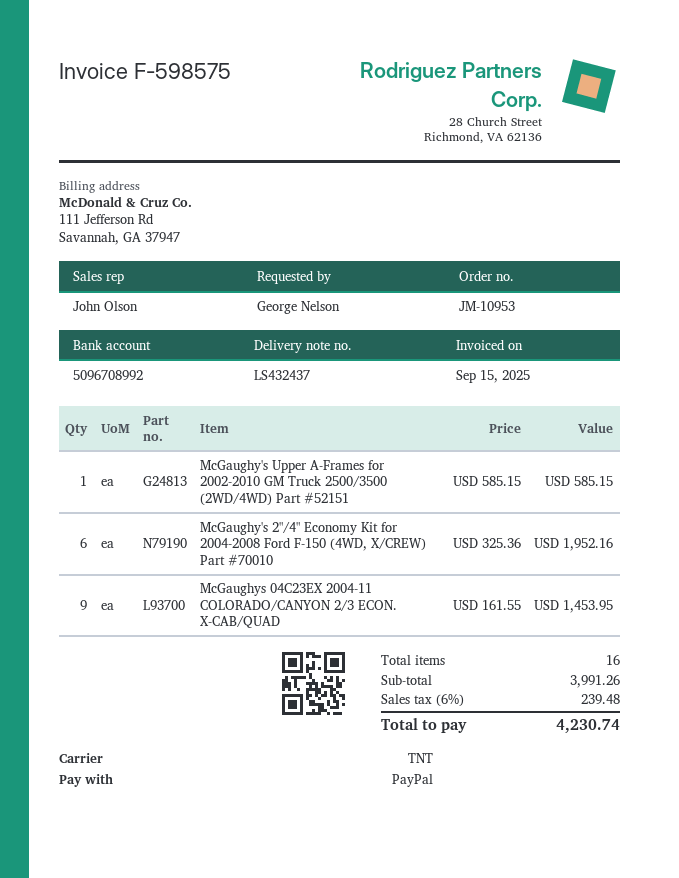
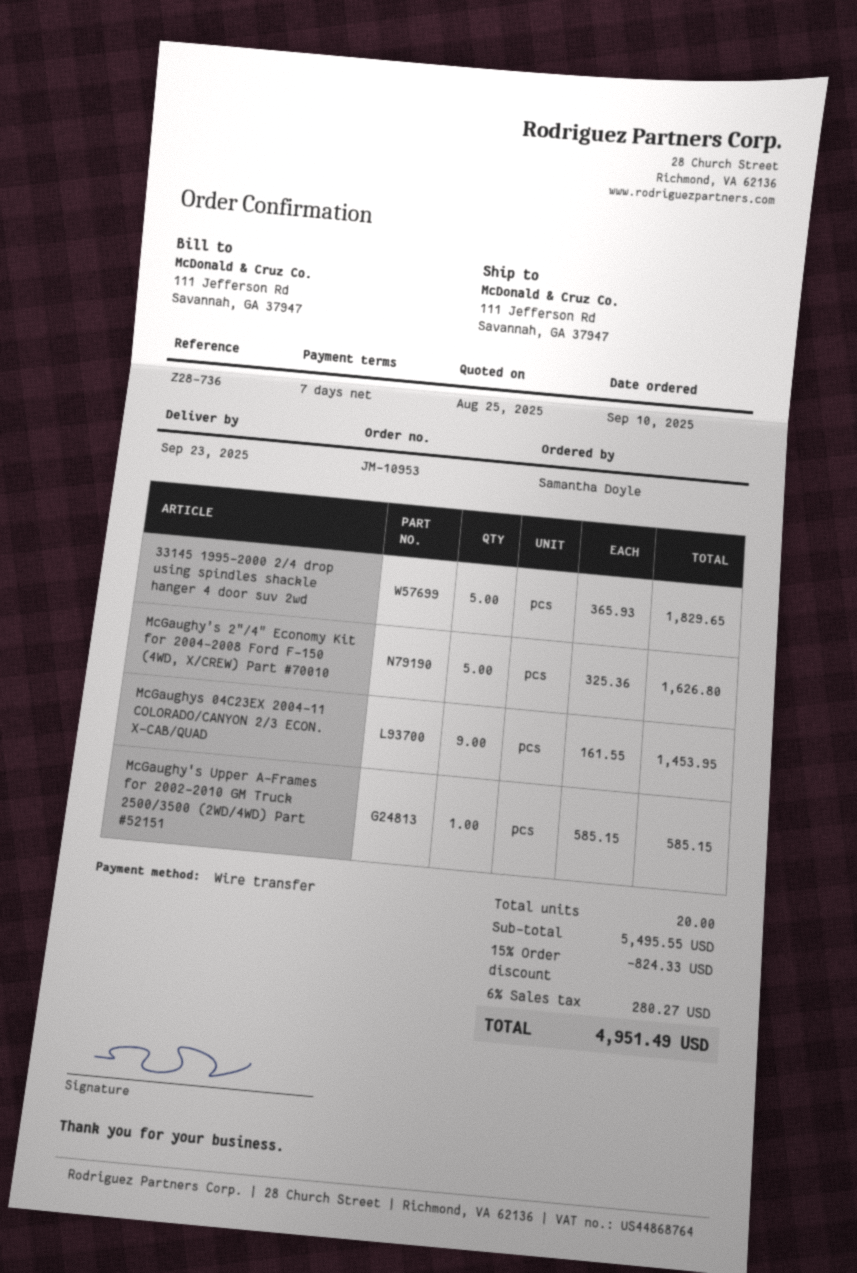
ordered by: George Nelson -> Samantha Doyle
payment method: PayPal -> bank transfer
McGaughy's 2"/4" Economy Kit for 2004-2008 Ford F-150 (4WD, X/CREW) Part #70010: 6 x 325.36 = 1952.16 -> 5 x 325.36 = 1626.80
33145 1995-2000 2/4 drop using spindles shackle hanger 4 door suv 2wd: none -> 5 x 365.93 = 1829.65
total quantity: 16 -> 20
subtotal: 3991.26 -> 5495.55
discount: none -> 15% = 824.33
tax: 6% = 239.48 -> 6% = 280.27
total: 4230.74 -> 4951.49

